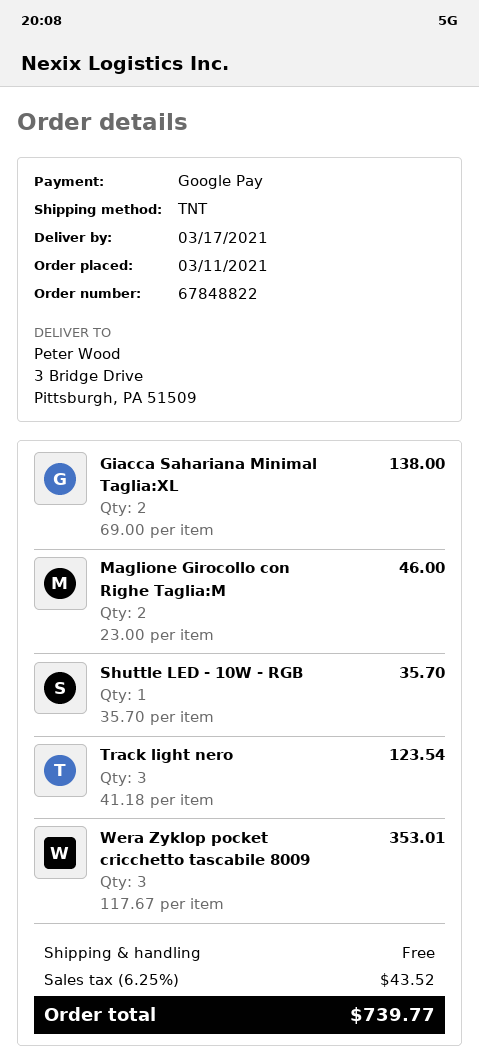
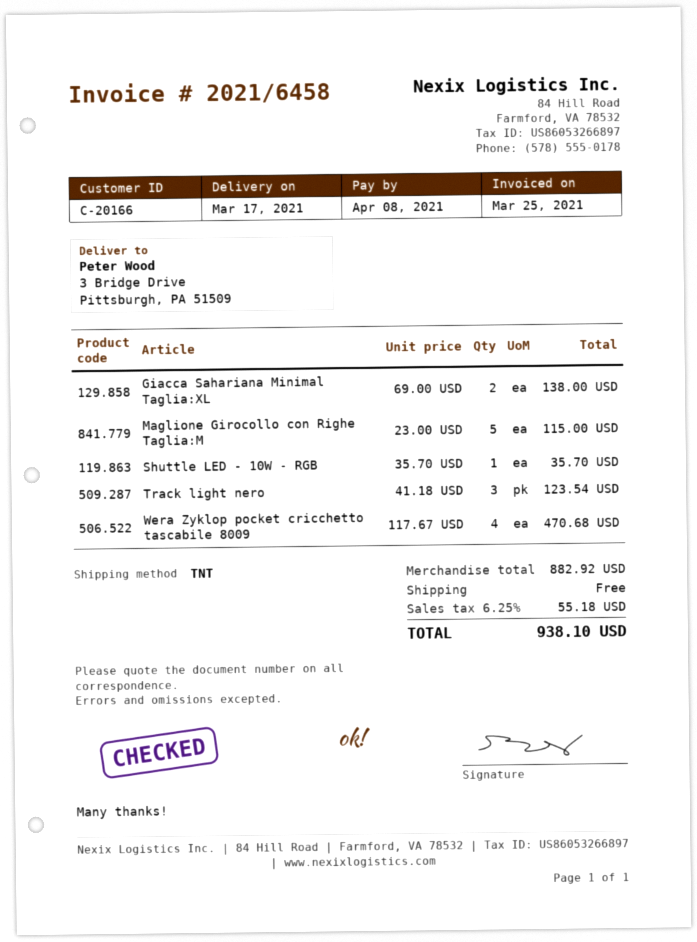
Maglione Girocollo con Righe Taglia:M: 2 x 23.00 = 46.00 -> 5 x 23.00 = 115.00
Wera Zyklop pocket cricchetto tascabile 8009: 3 x 117.67 = 353.01 -> 4 x 117.67 = 470.68
tax: 6.25% = 43.52 -> 6.25% = 55.18
total: 739.77 -> 938.10

